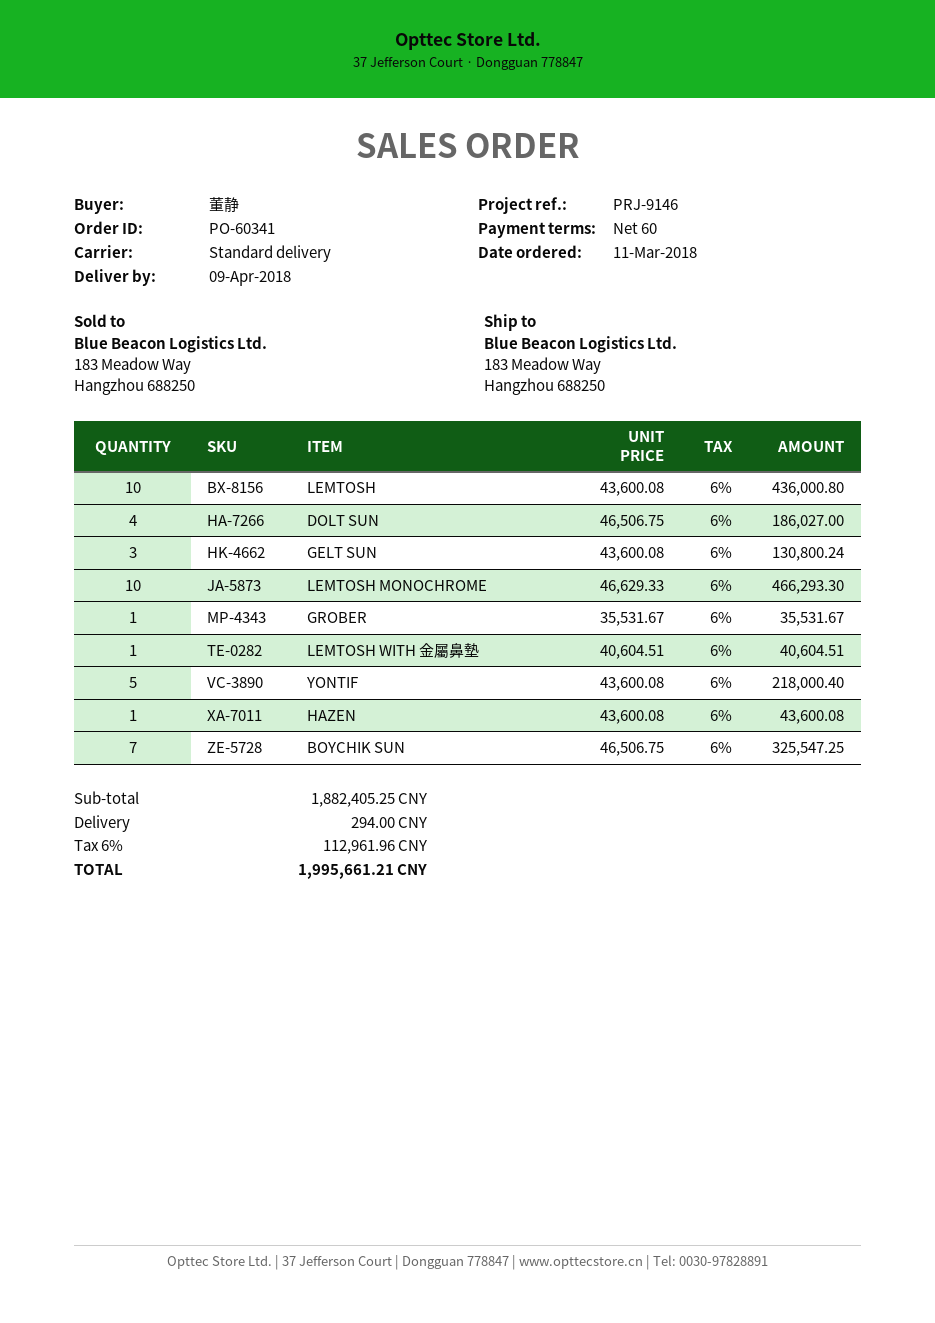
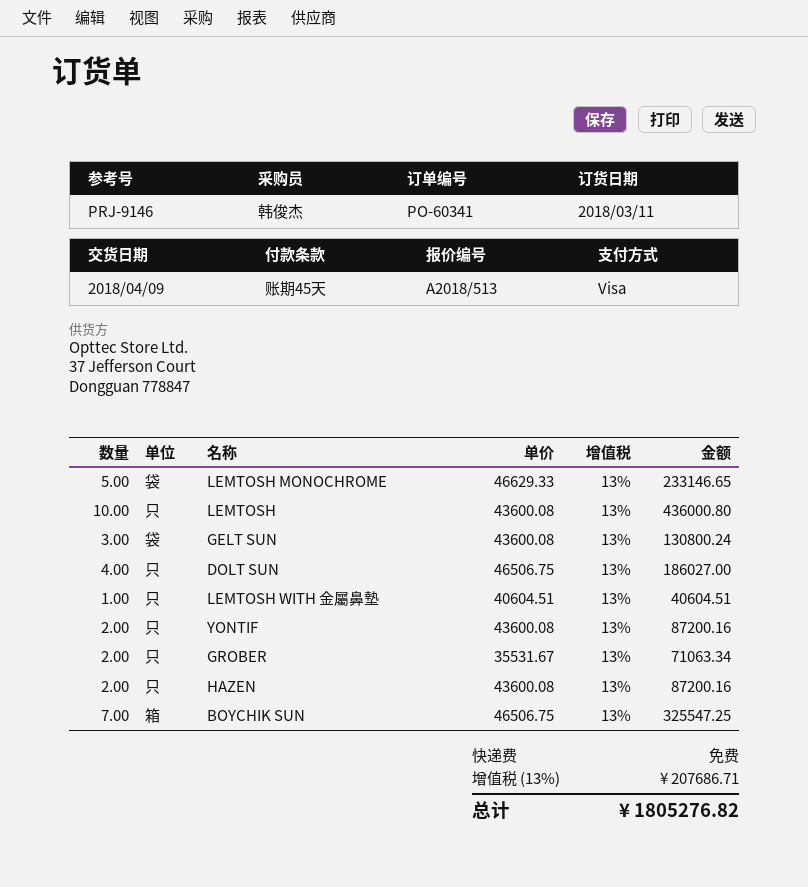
payment terms: 60 days -> 45 days
ordered by: 董静 -> 韩俊杰
LEMTOSH MONOCHROME: 10 x 46629.33 = 466293.30 -> 5 x 46629.33 = 233146.65
GROBER: 1 x 35531.67 = 35531.67 -> 2 x 35531.67 = 71063.34
YONTIF: 5 x 43600.08 = 218000.40 -> 2 x 43600.08 = 87200.16
HAZEN: 1 x 43600.08 = 43600.08 -> 2 x 43600.08 = 87200.16
shipping: 294.00 -> 0.00
tax: 6% = 112961.96 -> 13% = 207686.71
total: 1995661.21 -> 1805276.82

